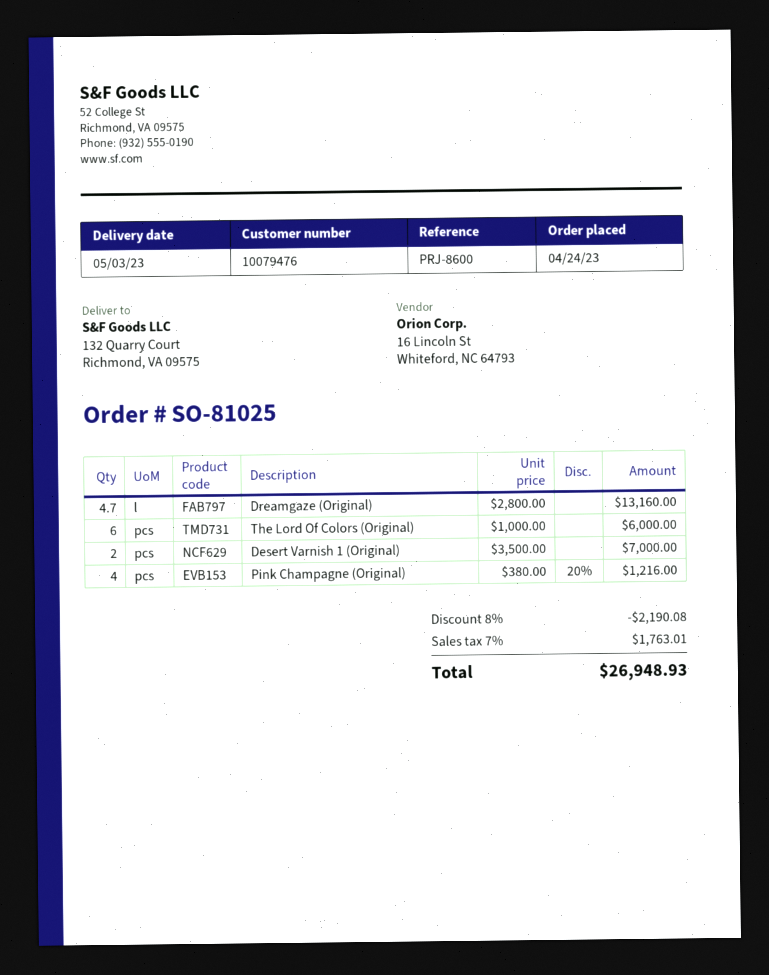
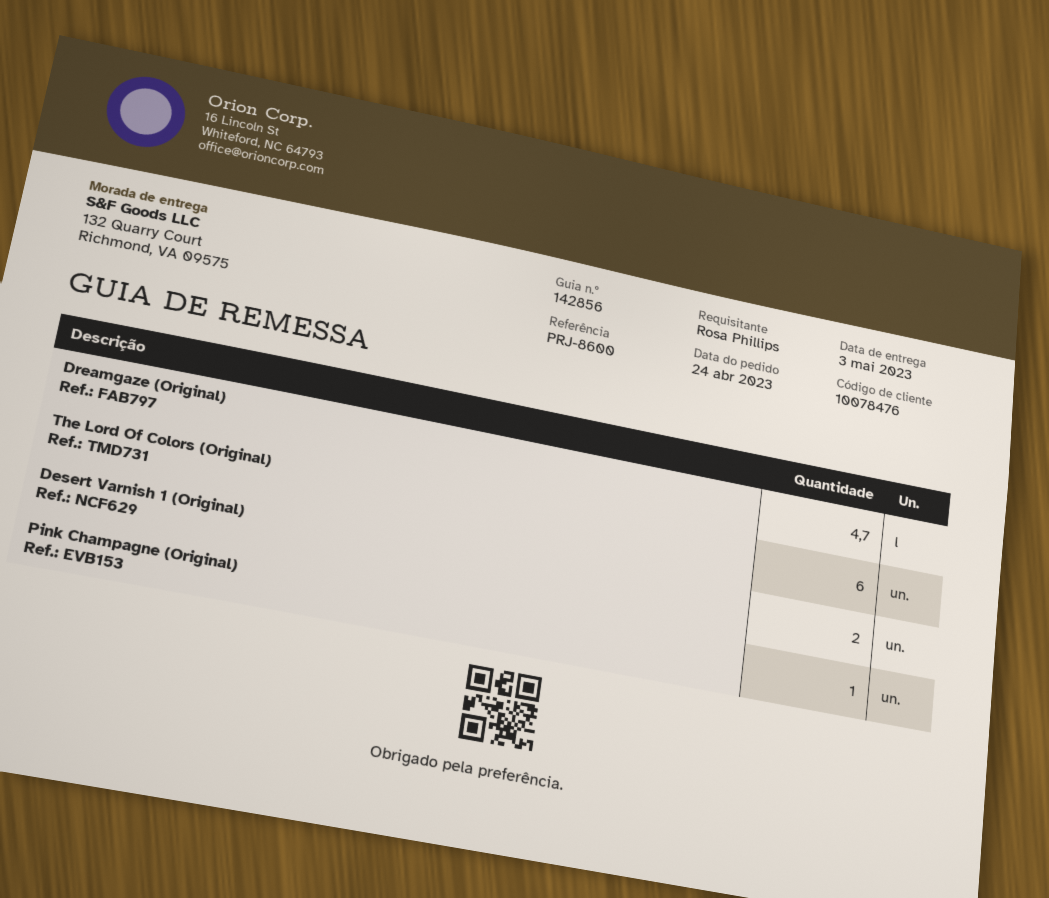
customer number: 10079476 -> 10078476
Pink Champagne (Original): 4 -> 1

